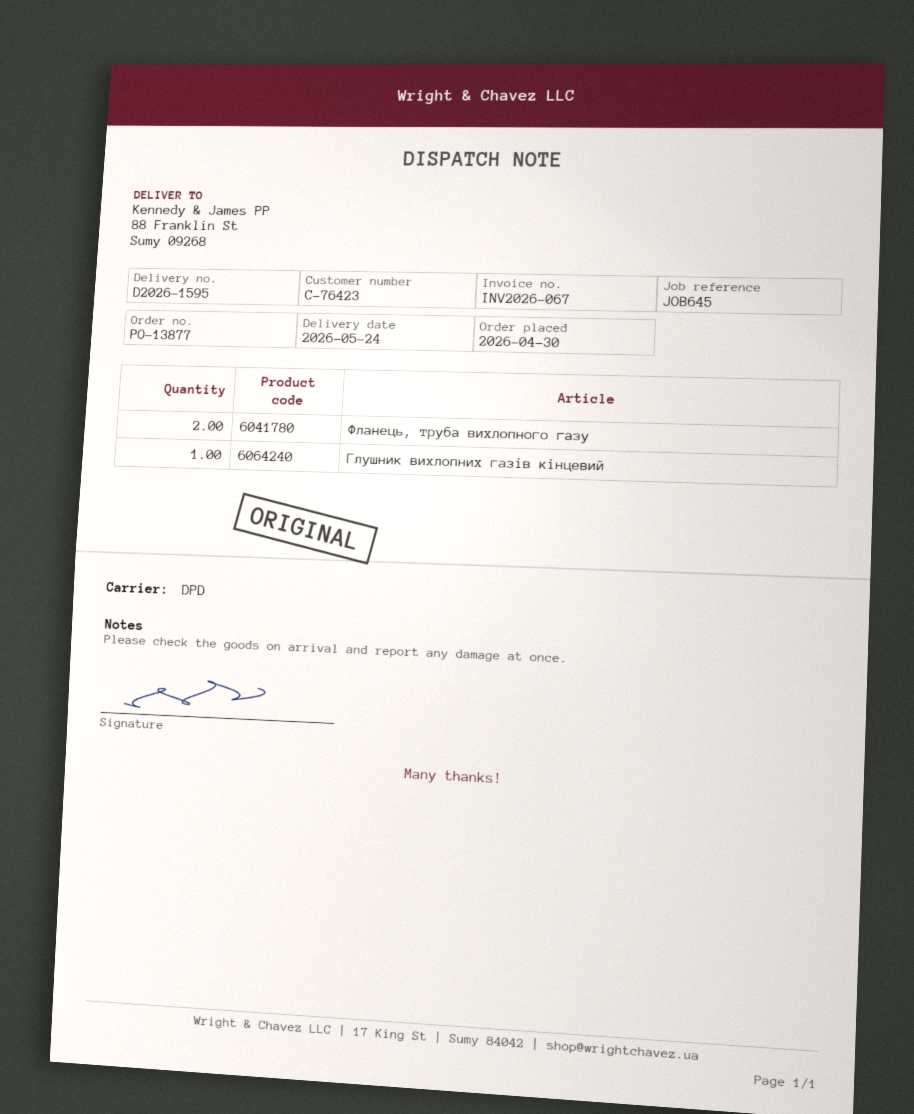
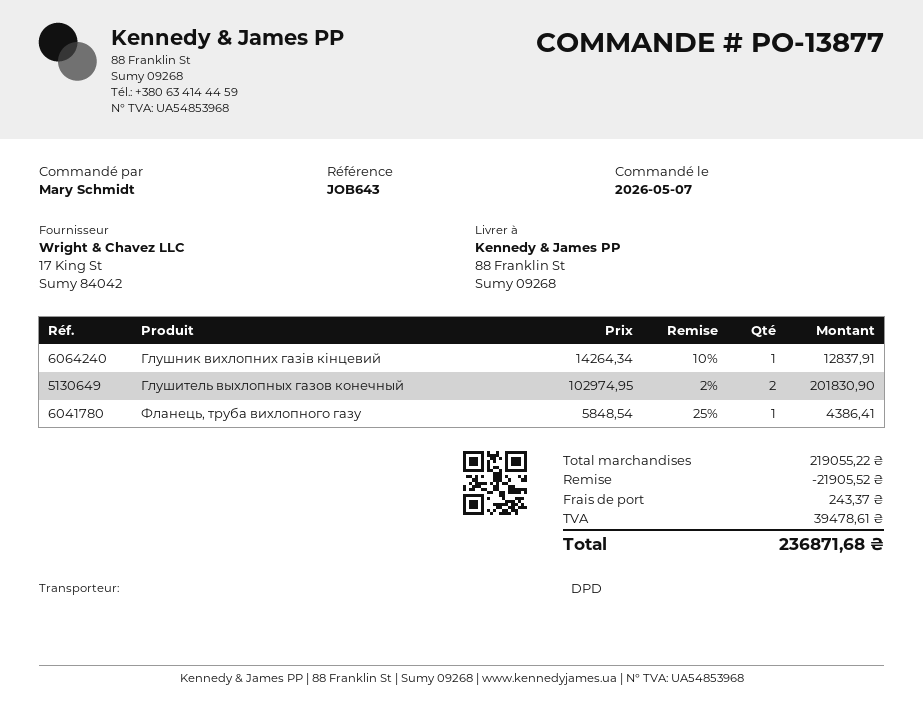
order date: 2026-04-30 -> 2026-05-07
reference: JOB645 -> JOB643
Фланець, труба вихлопного газу: 2 -> 1
Глушитель выхлопных газов конечный: none -> 2

